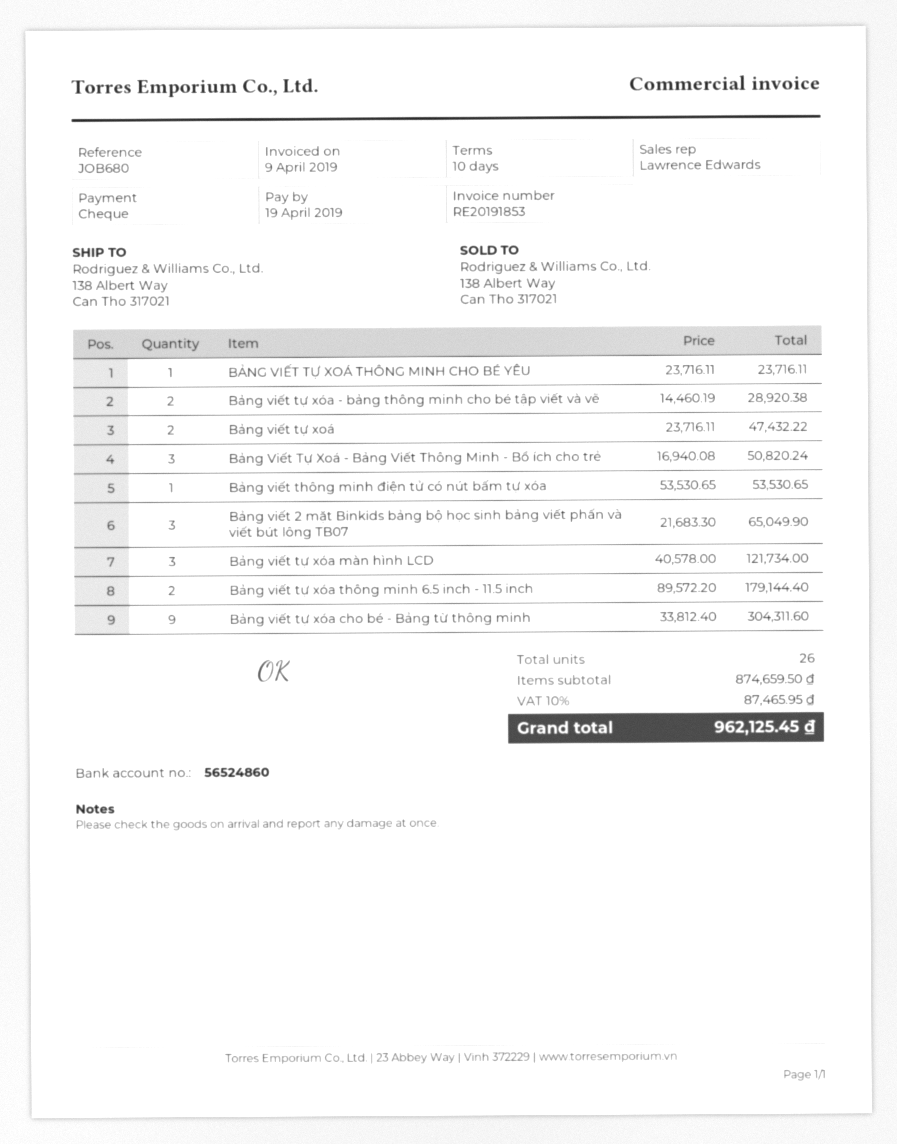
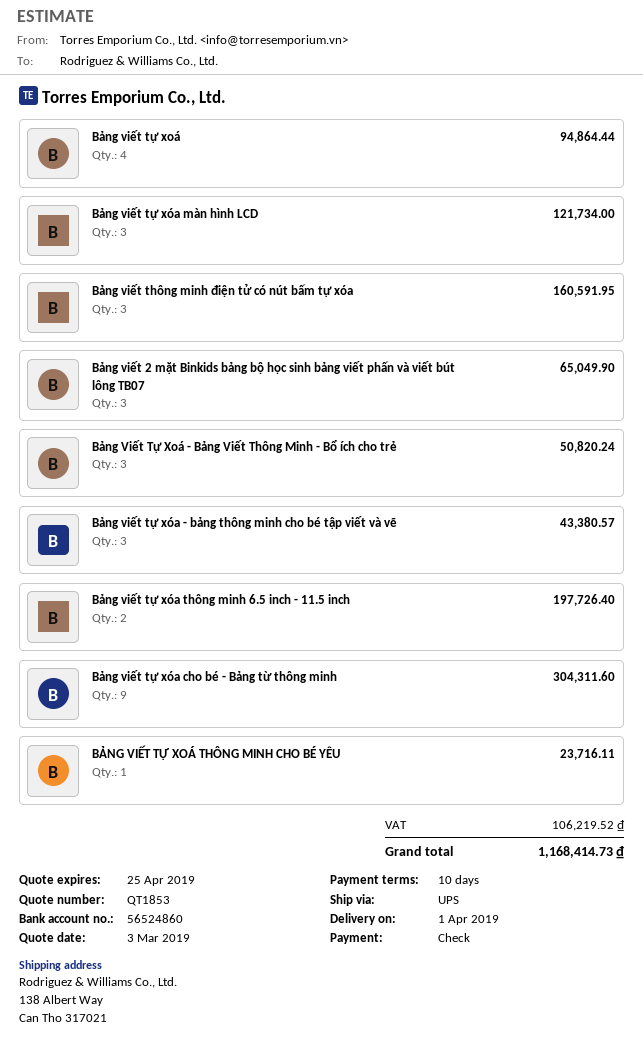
Bảng viết tự xóa - bảng thông minh cho bé tập viết và vẽ: 2 for 28920.38 -> 3 for 43380.57
Bảng viết tự xoá: 2 for 47432.22 -> 4 for 94864.44
Bảng viết thông minh điện tử có nút bấm tự xóa: 1 for 53530.65 -> 3 for 160591.95
Bảng viết tự xóa thông minh 6.5 inch - 11.5 inch: 2 for 179144.40 -> 2 for 197726.40
tax: 87465.95 -> 106219.52
total: 962125.45 -> 1168414.73

